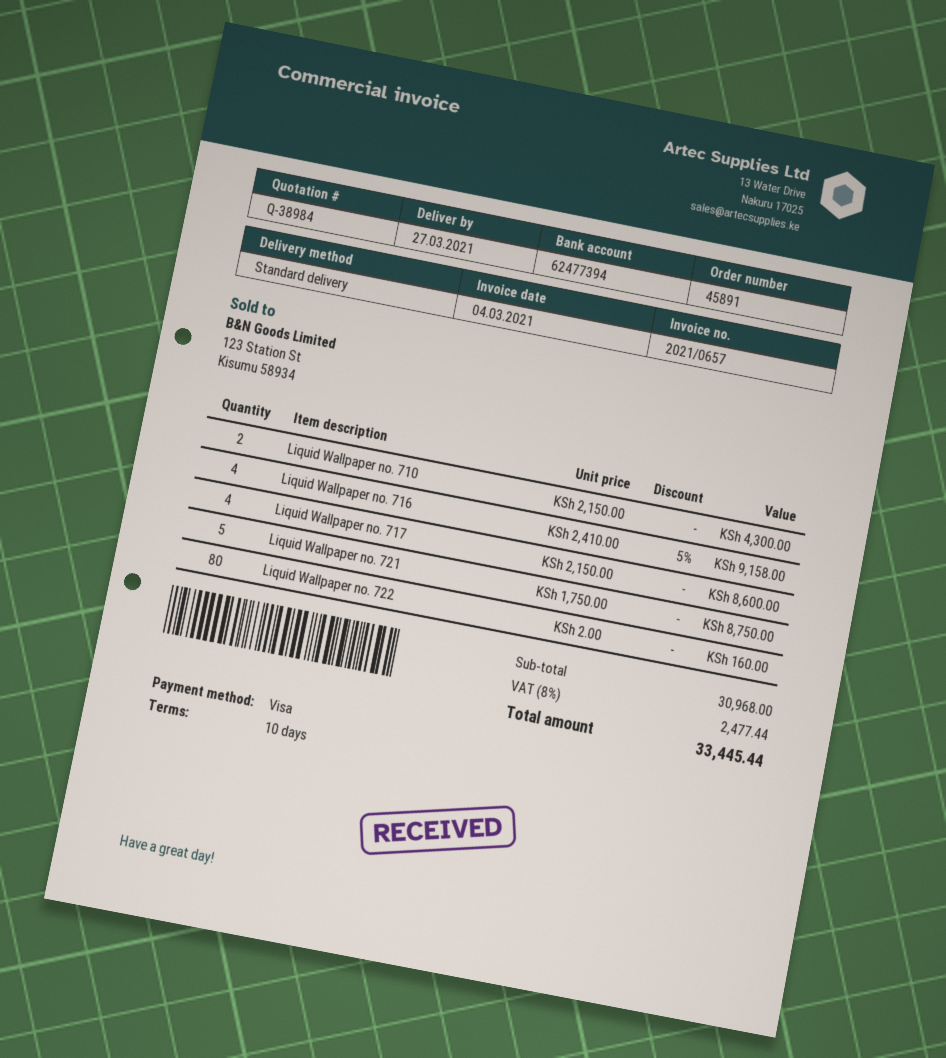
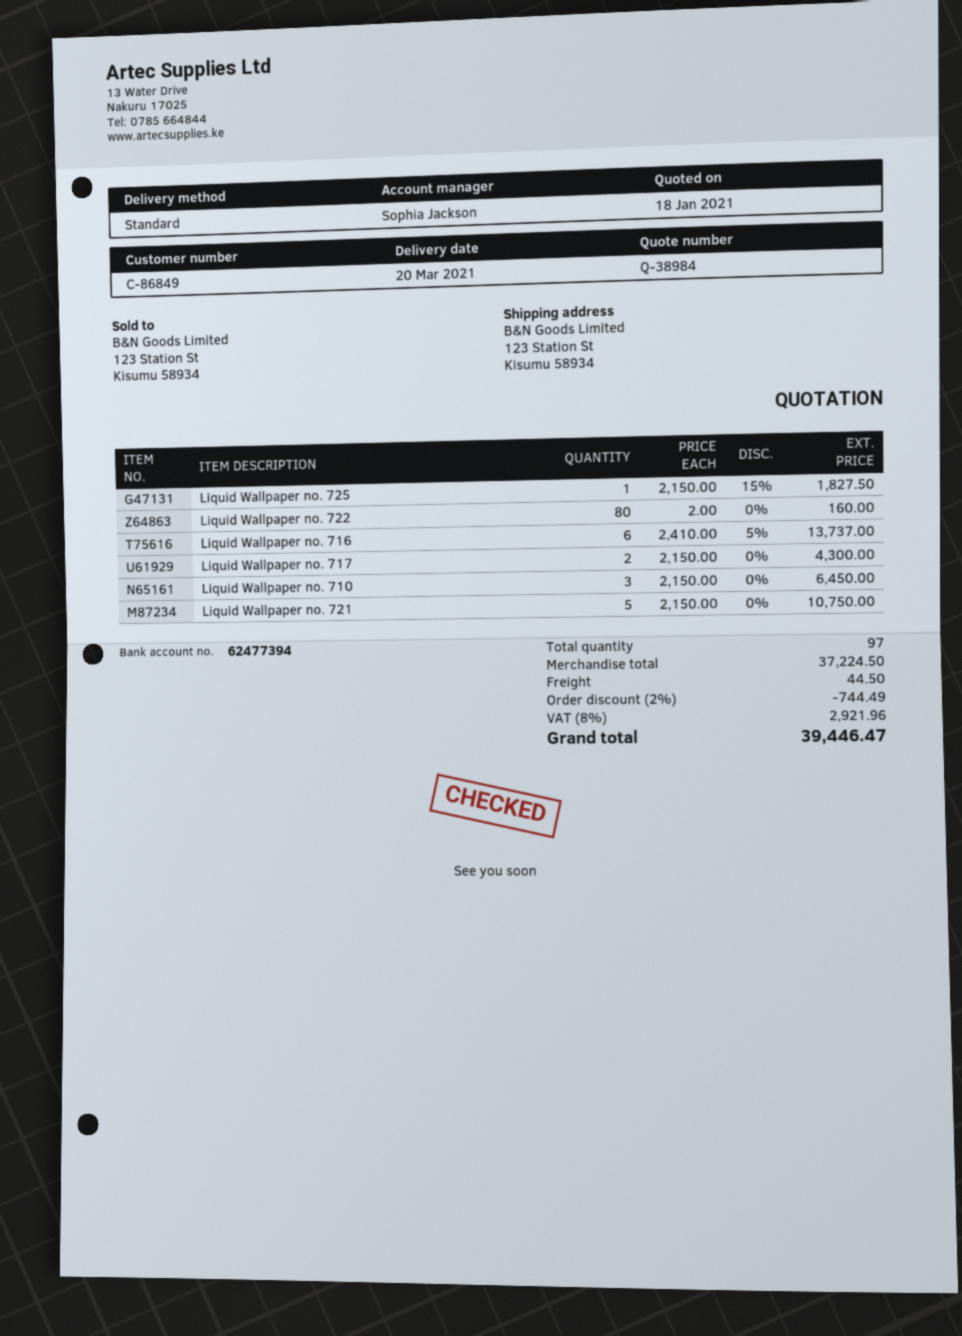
delivery date: 2021-03-27 -> 2021-03-20
Liquid Wallpaper no. 710: 2 x 2150.00 = 4300.00 -> 3 x 2150.00 = 6450.00
Liquid Wallpaper no. 716: 4 x 2410.00 - 5% = 9158.00 -> 6 x 2410.00 - 5% = 13737.00
Liquid Wallpaper no. 717: 4 x 2150.00 = 8600.00 -> 2 x 2150.00 = 4300.00
Liquid Wallpaper no. 721: 5 x 1750.00 = 8750.00 -> 5 x 2150.00 = 10750.00
Liquid Wallpaper no. 725: none -> 1 x 2150.00 - 15% = 1827.50
subtotal: 30968.00 -> 37224.50
discount: none -> 2% = 744.49
shipping: none -> 44.50
tax: 8% = 2477.44 -> 8% = 2921.96
total: 33445.44 -> 39446.47

